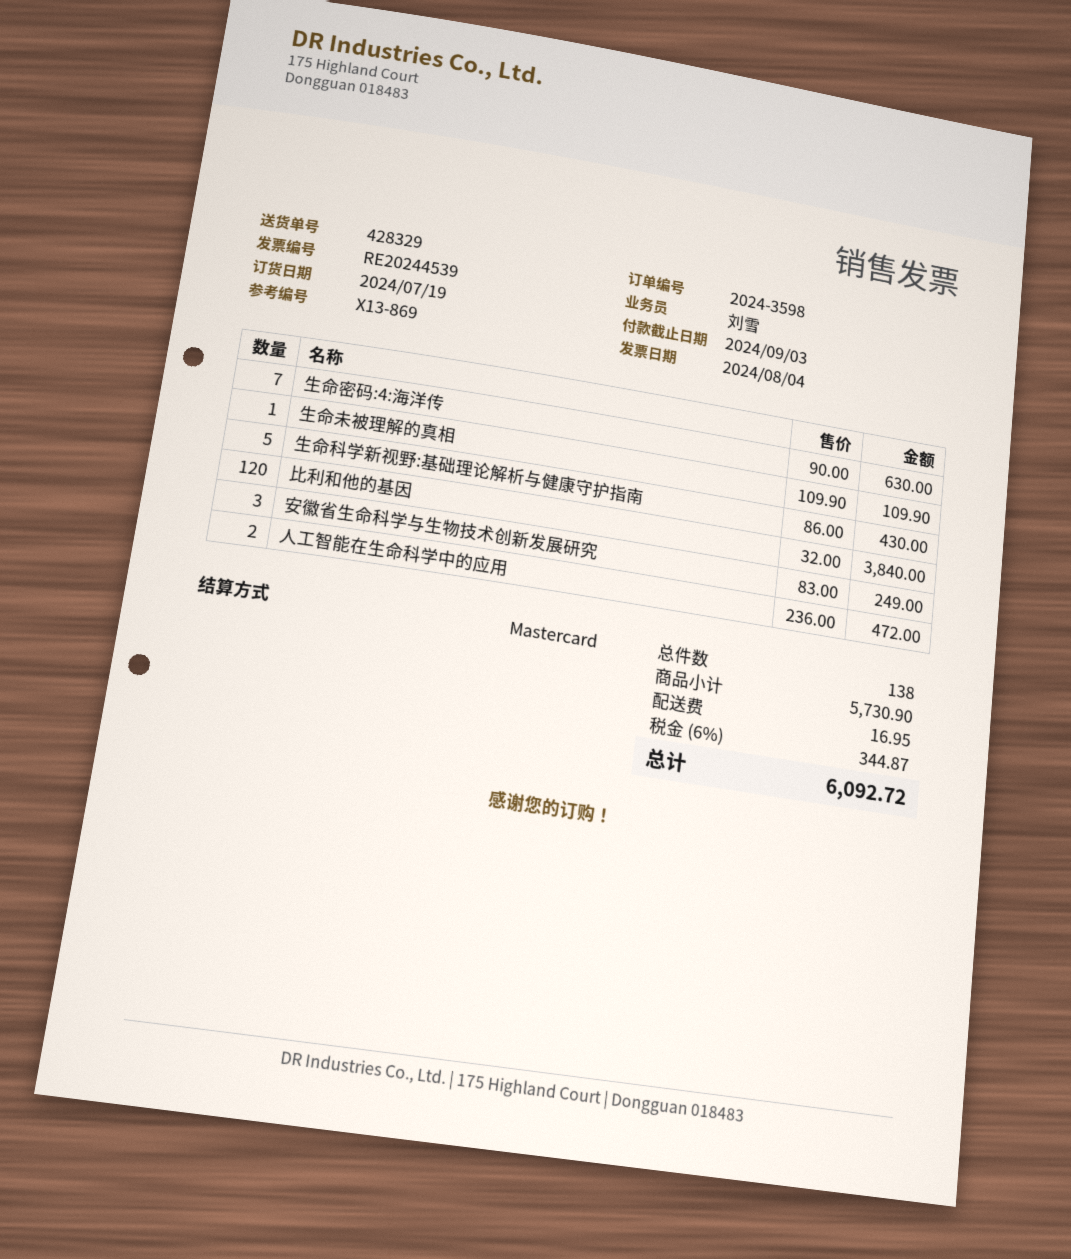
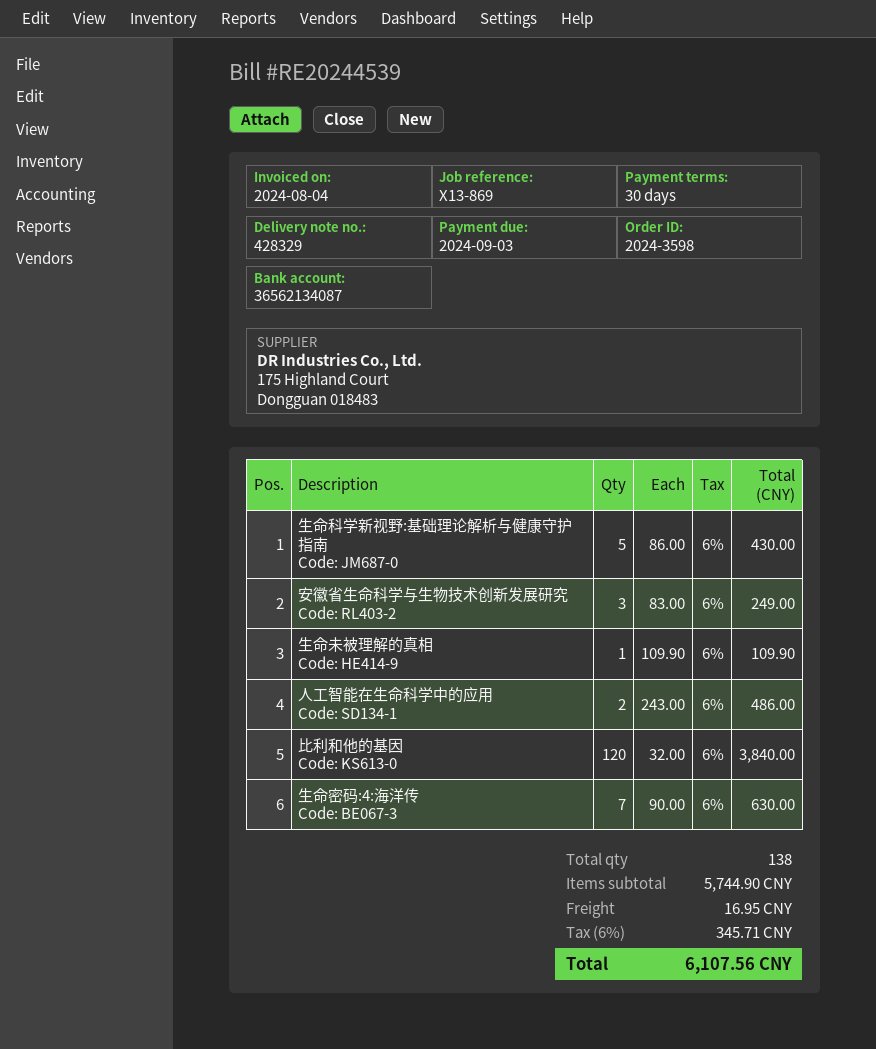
人工智能在生命科学中的应用: 2 x 236.00 = 472.00 -> 2 x 243.00 = 486.00
subtotal: 5730.90 -> 5744.90
tax: 6% = 344.87 -> 6% = 345.71
total: 6092.72 -> 6107.56

